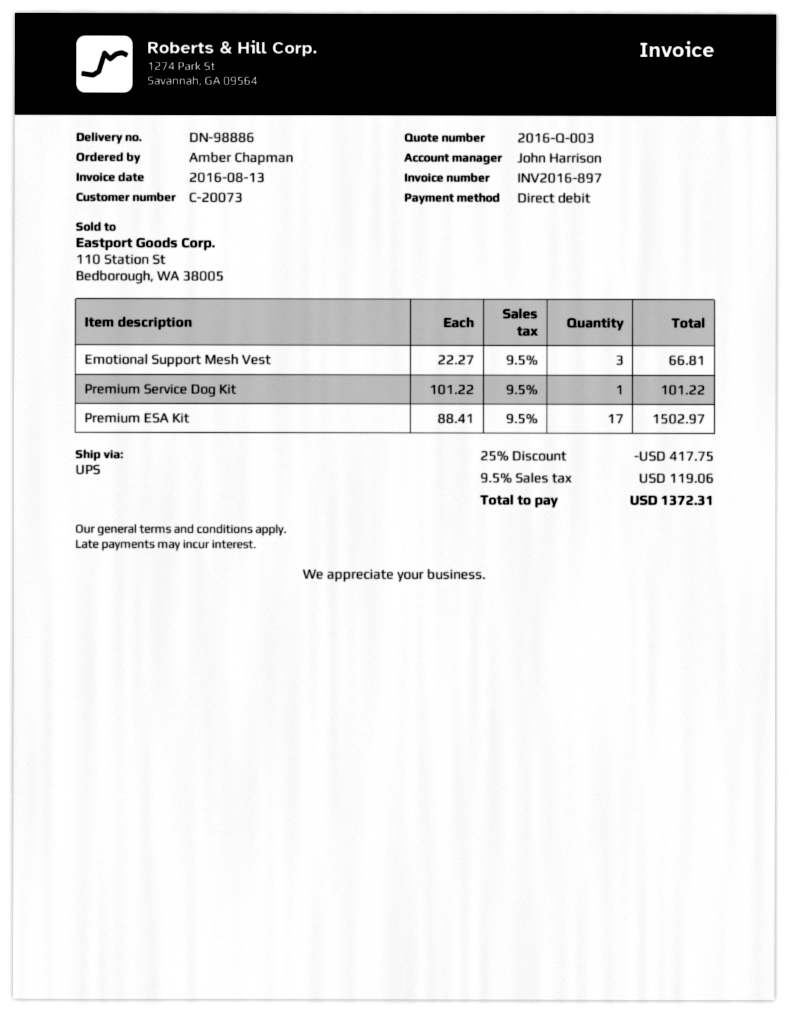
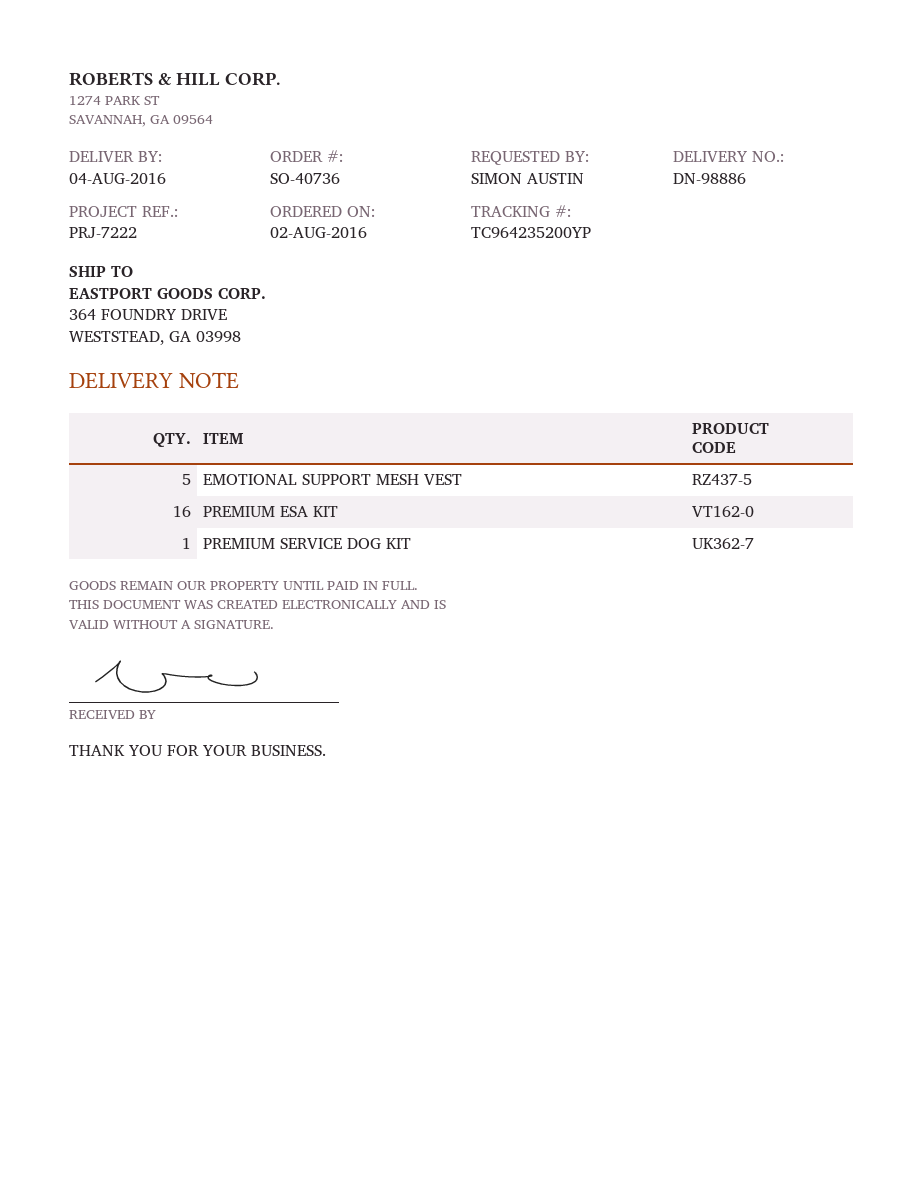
ordered by: Amber Chapman -> SIMON AUSTIN
Emotional Support Mesh Vest: 3 -> 5
Premium ESA Kit: 17 -> 16

